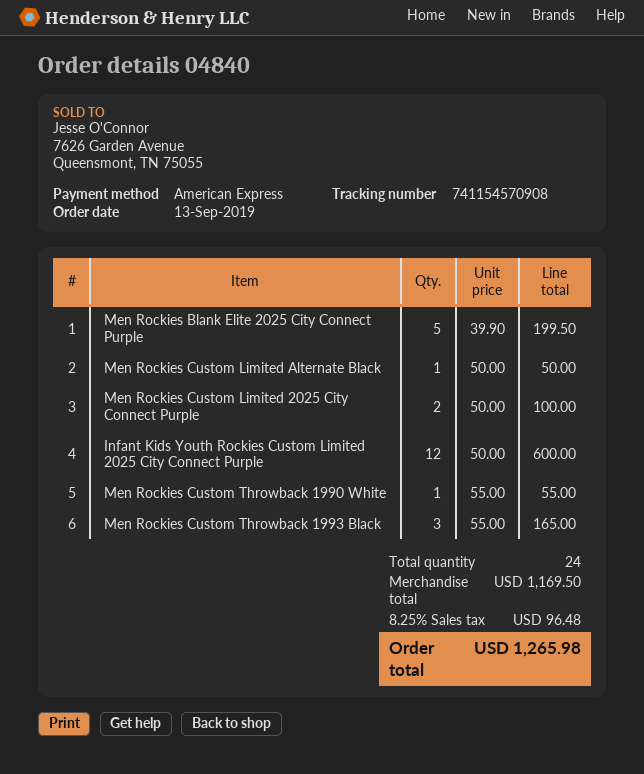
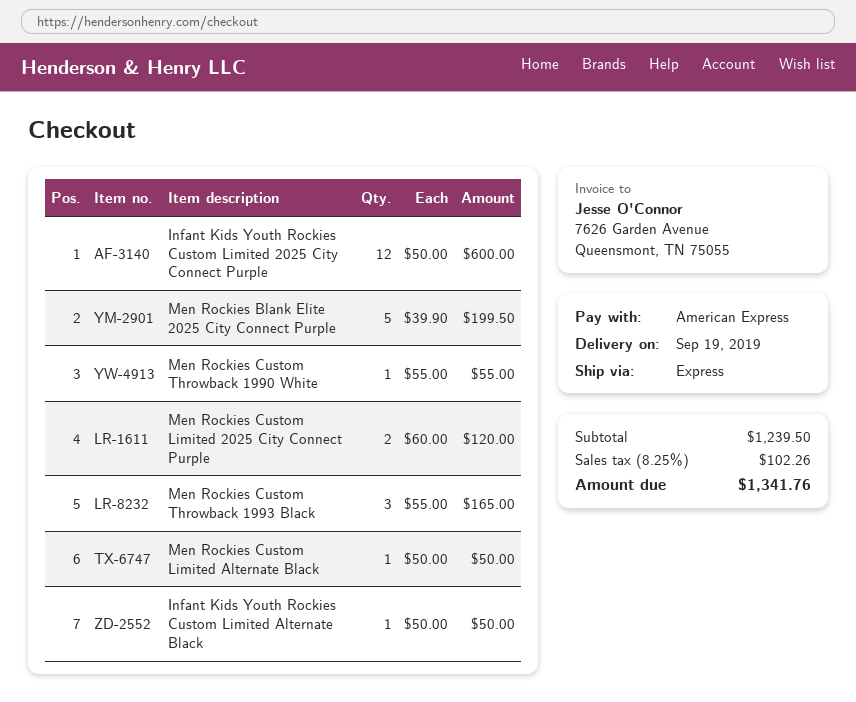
Men Rockies Custom Limited 2025 City Connect Purple: 2 x 50.00 = 100.00 -> 2 x 60.00 = 120.00
Infant Kids Youth Rockies Custom Limited Alternate Black: none -> 1 x 50.00 = 50.00
subtotal: 1169.50 -> 1239.50
tax: 8.25% = 96.48 -> 8.25% = 102.26
total: 1265.98 -> 1341.76

